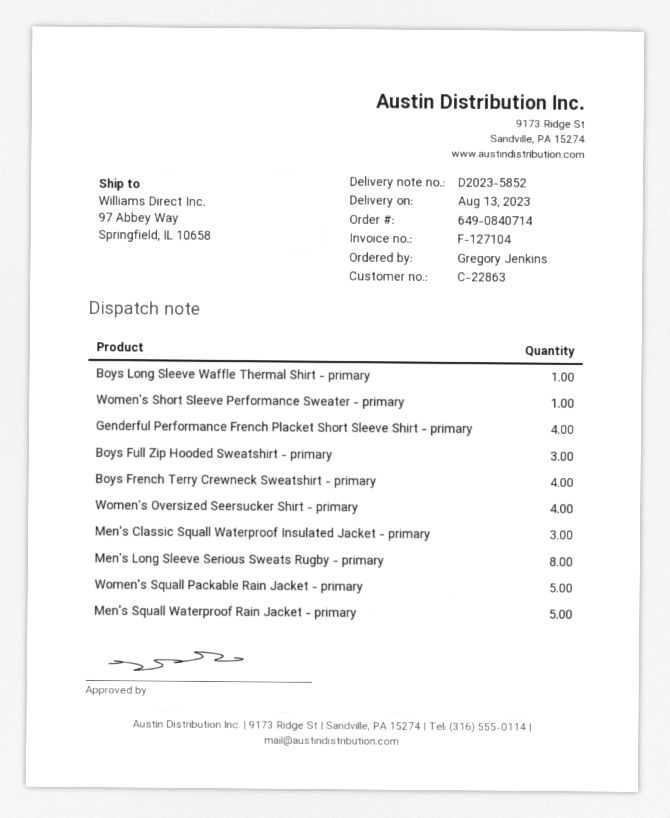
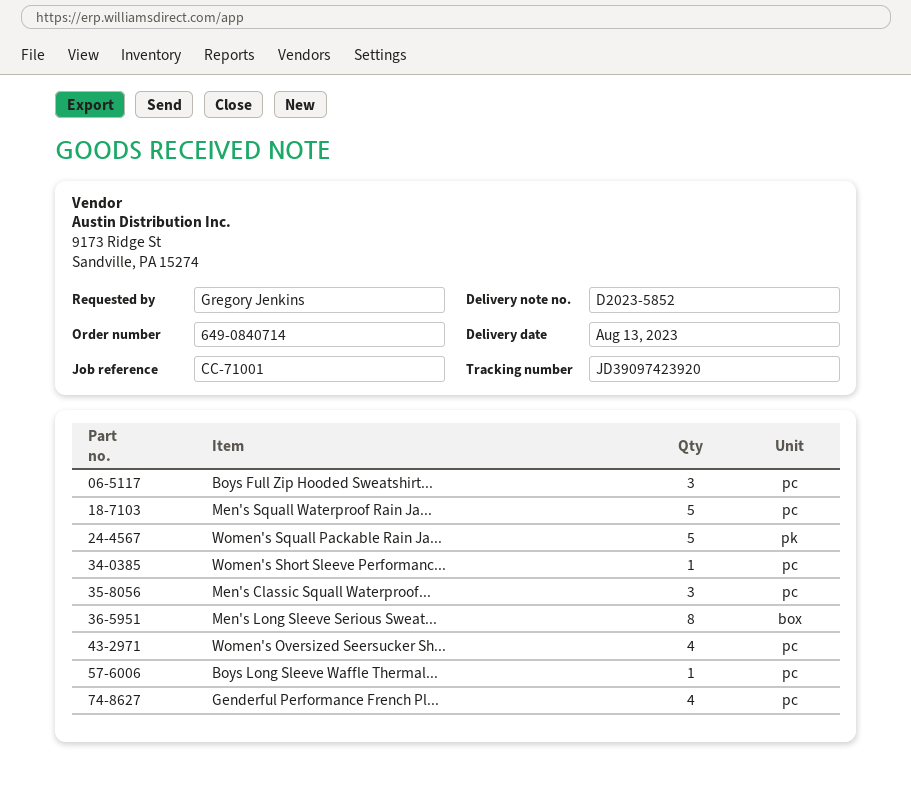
Boys French Terry Crewneck Sweatshirt - primary: 4 -> none

